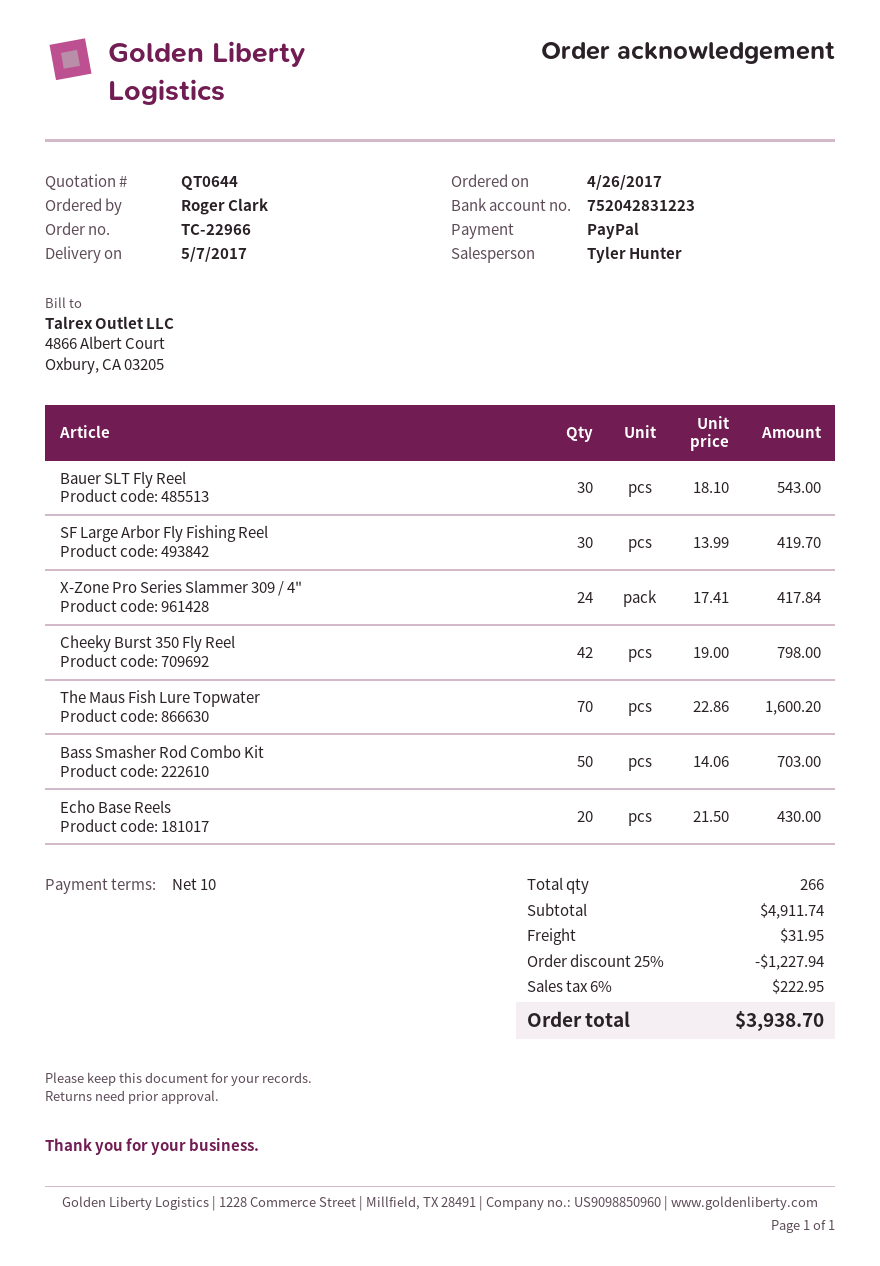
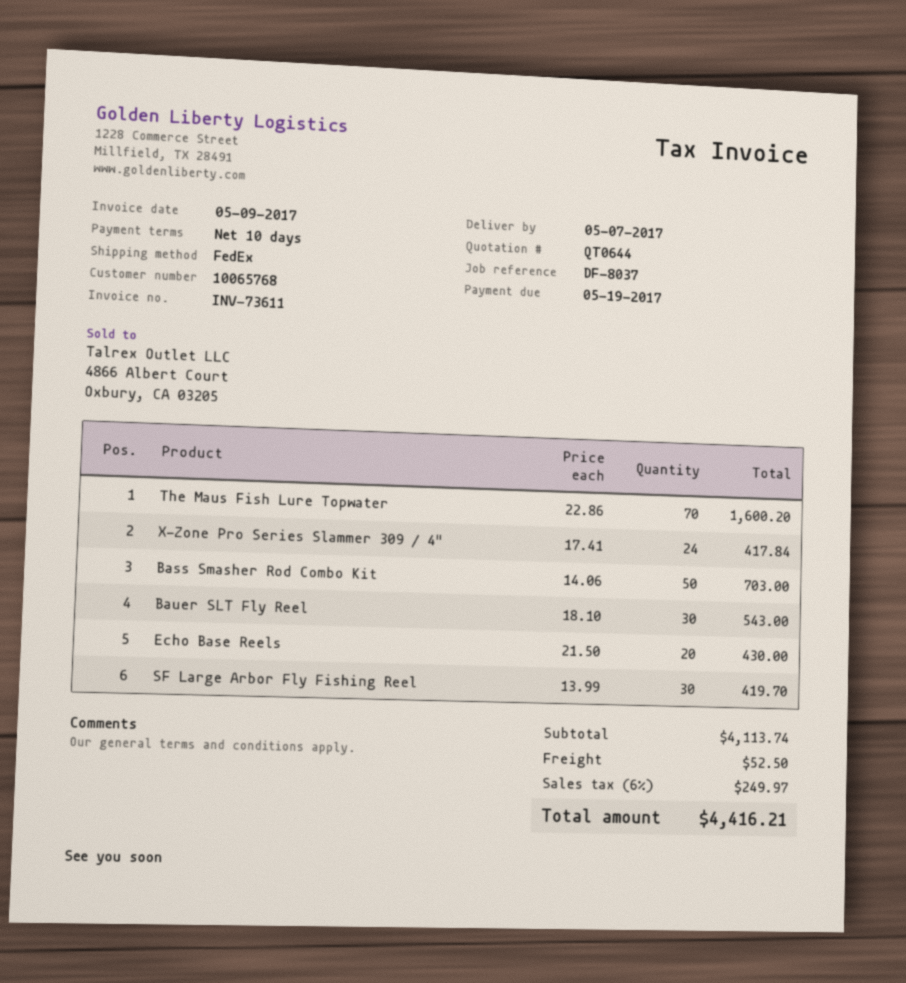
Cheeky Burst 350 Fly Reel: 42 x 19.00 = 798.00 -> none
subtotal: 4911.74 -> 4113.74
discount: 25% = 1227.94 -> none
shipping: 31.95 -> 52.50
tax: 6% = 222.95 -> 6% = 249.97
total: 3938.70 -> 4416.21

